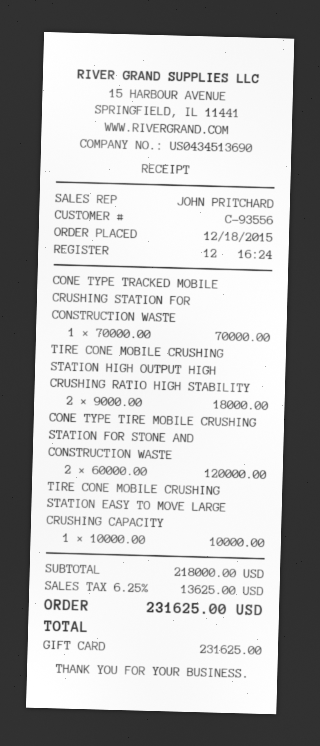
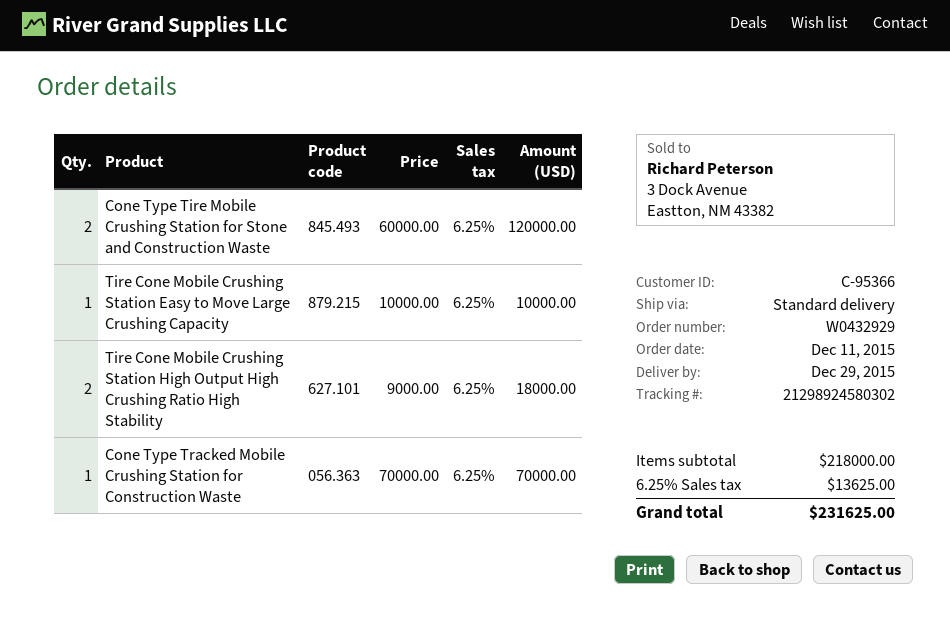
order date: 2015-12-18 -> 2015-12-11
customer number: C-93556 -> C-95366

